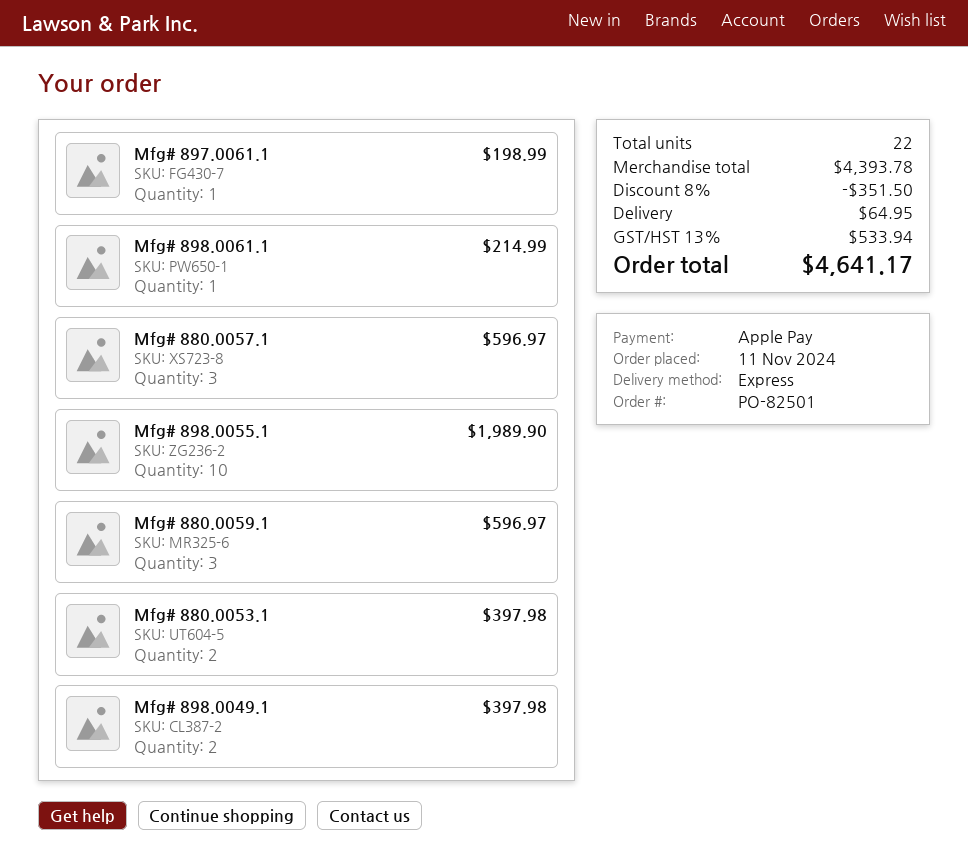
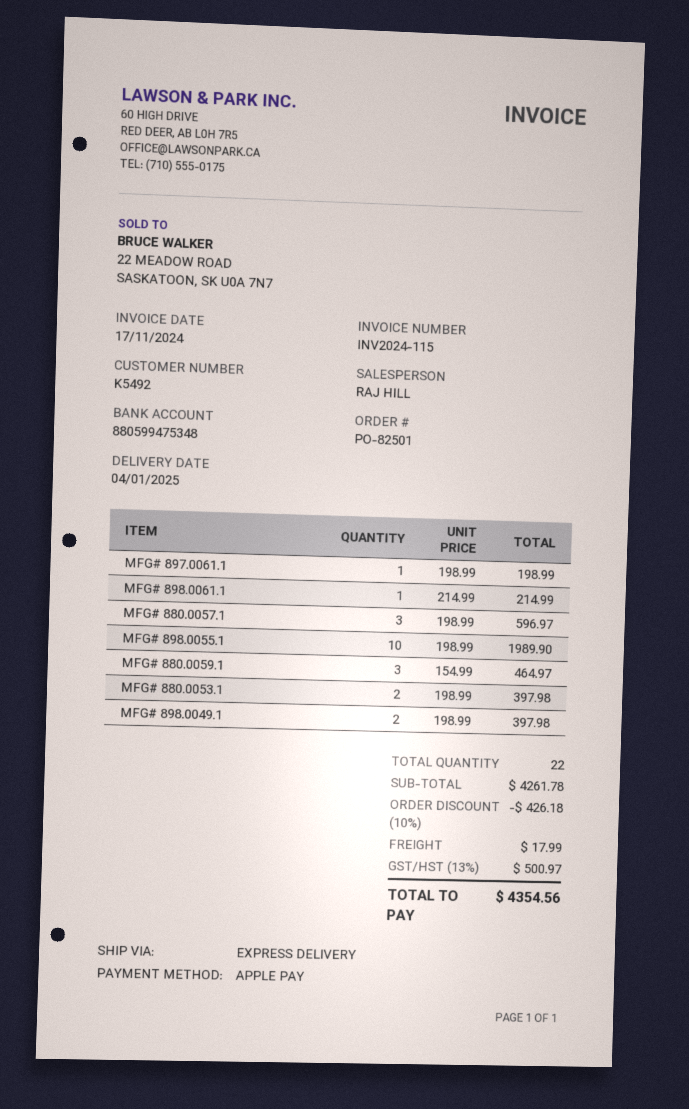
Mfg# 880.0059.1: 3 for 596.97 -> 3 for 464.97
subtotal: 4393.78 -> 4261.78
discount: 8% = 351.50 -> 10% = 426.18
shipping: 64.95 -> 17.99
tax: 13% = 533.94 -> 13% = 500.97
total: 4641.17 -> 4354.56

